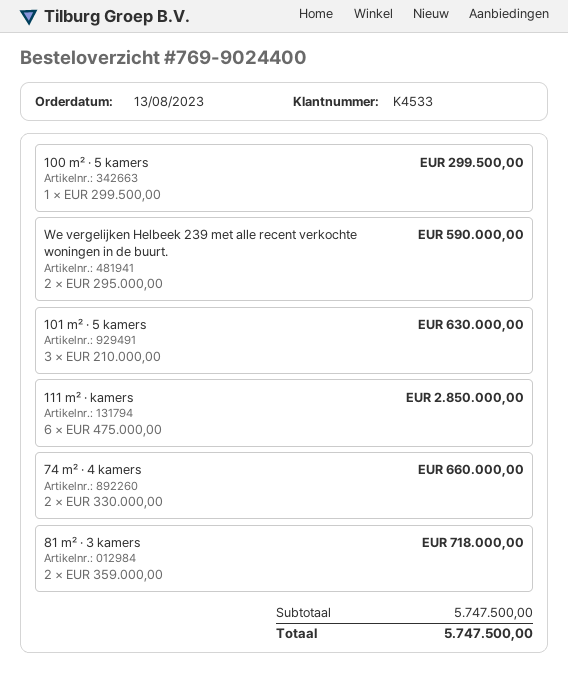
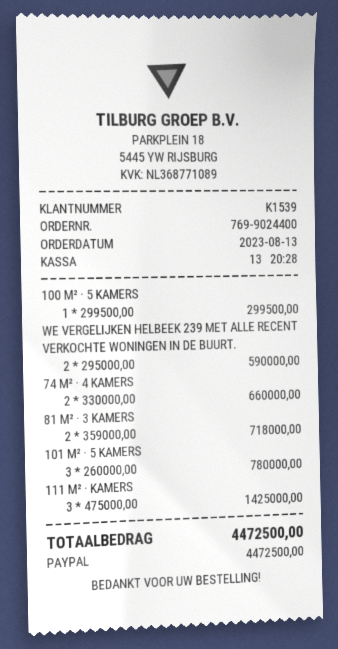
customer number: K4533 -> K1539
101 m² · 5 kamers: 3 x 210000.00 = 630000.00 -> 3 x 260000.00 = 780000.00
111 m² · kamers: 6 x 475000.00 = 2850000.00 -> 3 x 475000.00 = 1425000.00
total: 5747500.00 -> 4472500.00

